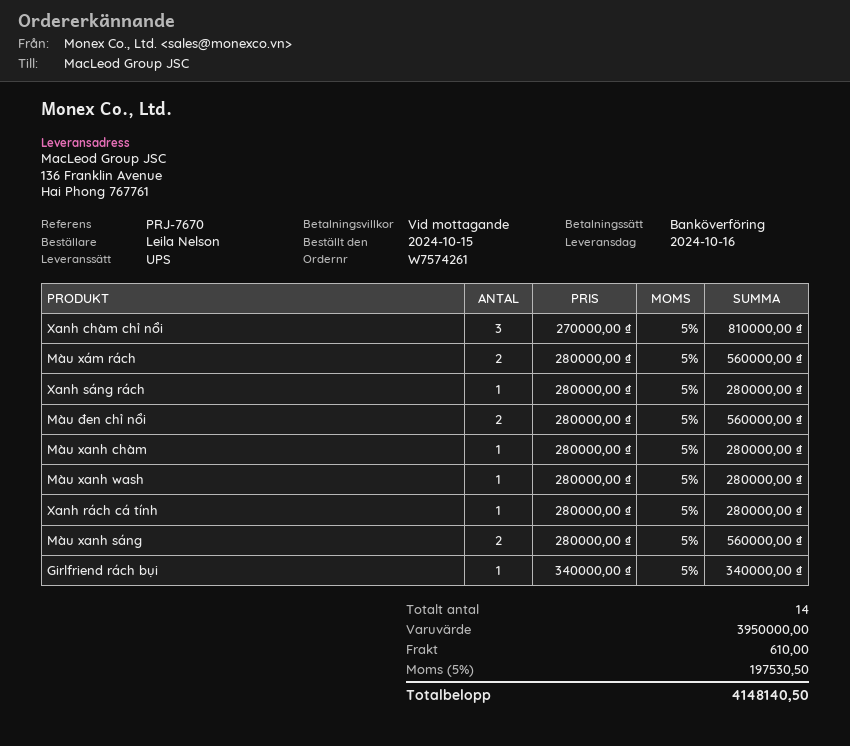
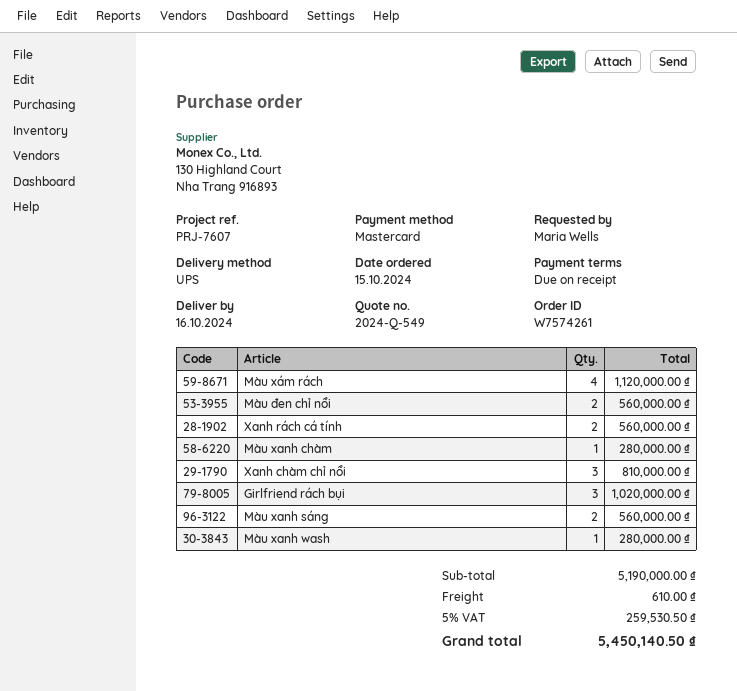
reference: PRJ-7670 -> PRJ-7607
ordered by: Leila Nelson -> Maria Wells
payment method: bank transfer -> Mastercard
Màu xám rách: 2 for 560000.00 -> 4 for 1120000.00
Xanh sáng rách: 1 for 280000.00 -> none
Xanh rách cá tính: 1 for 280000.00 -> 2 for 560000.00
Girlfriend rách bụi: 1 for 340000.00 -> 3 for 1020000.00
subtotal: 3950000.00 -> 5190000.00
tax: 5% = 197530.50 -> 5% = 259530.50
total: 4148140.50 -> 5450140.50

